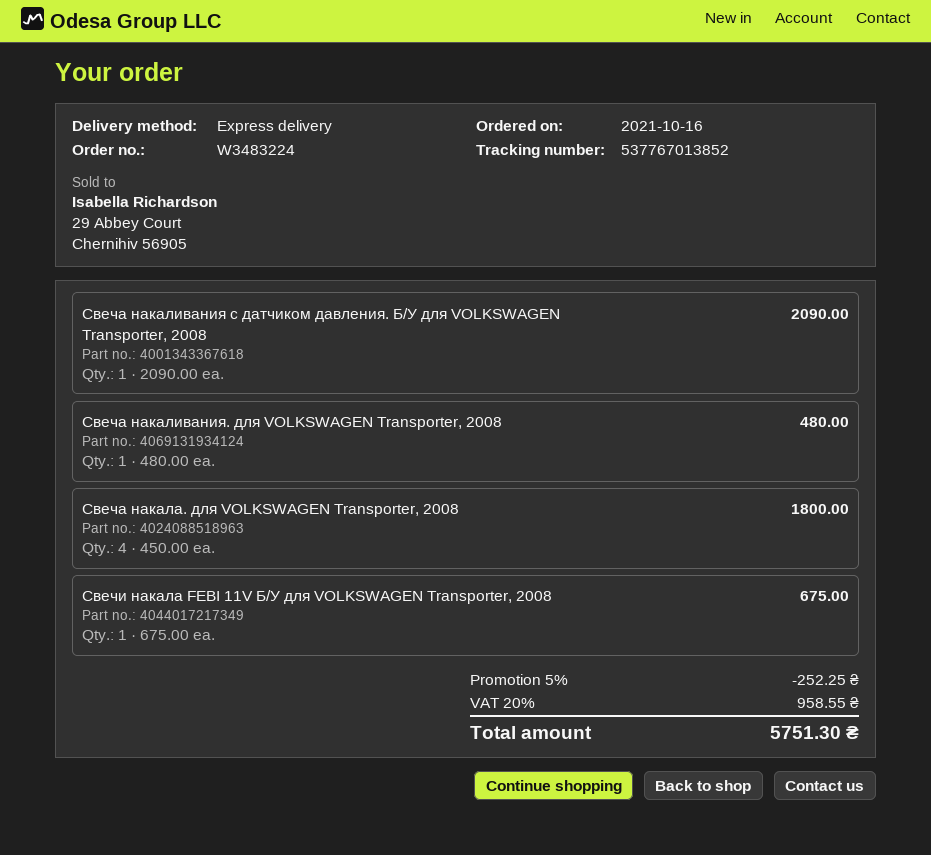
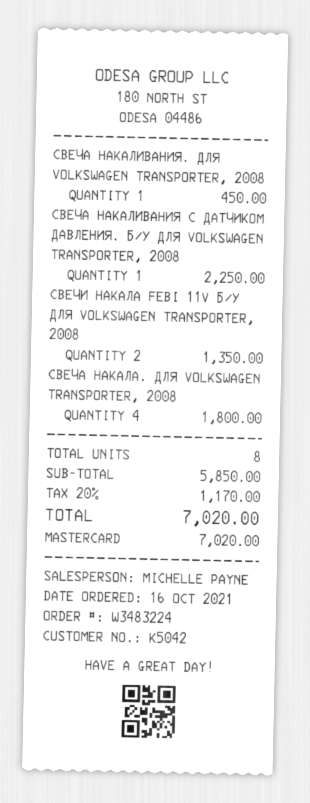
Свеча накаливания с датчиком давления. Б/У для VOLKSWAGEN Transporter, 2008: 1 for 2090.00 -> 1 for 2250.00
Свеча накаливания. для VOLKSWAGEN Transporter, 2008: 1 for 480.00 -> 1 for 450.00
Свечи накала FEBI 11V Б/У для VOLKSWAGEN Transporter, 2008: 1 for 675.00 -> 2 for 1350.00
discount: 5% = 252.25 -> none
tax: 20% = 958.55 -> 20% = 1170.00
total: 5751.30 -> 7020.00

